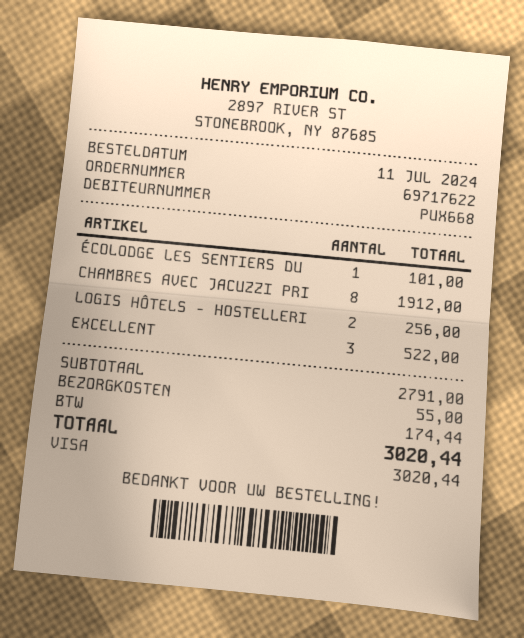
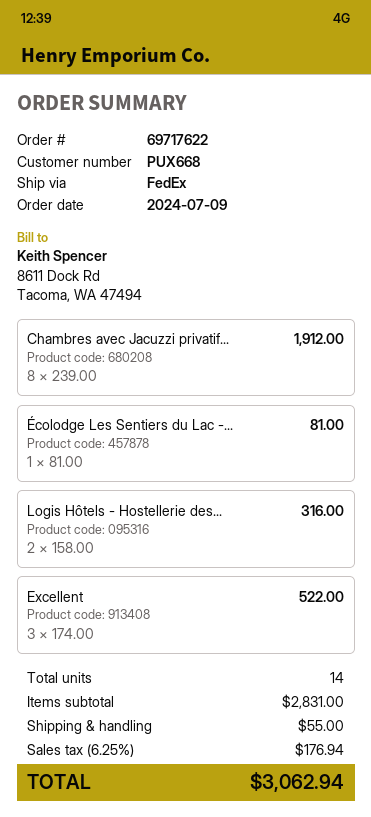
order date: 2024-07-11 -> 2024-07-09
ÉCOLODGE LES SENTIERS DU: 1 for 101.00 -> 1 for 81.00
LOGIS HÔTELS - HOSTELLERI: 2 for 256.00 -> 2 for 316.00
subtotal: 2791.00 -> 2831.00
tax: 174.44 -> 176.94
total: 3020.44 -> 3062.94

